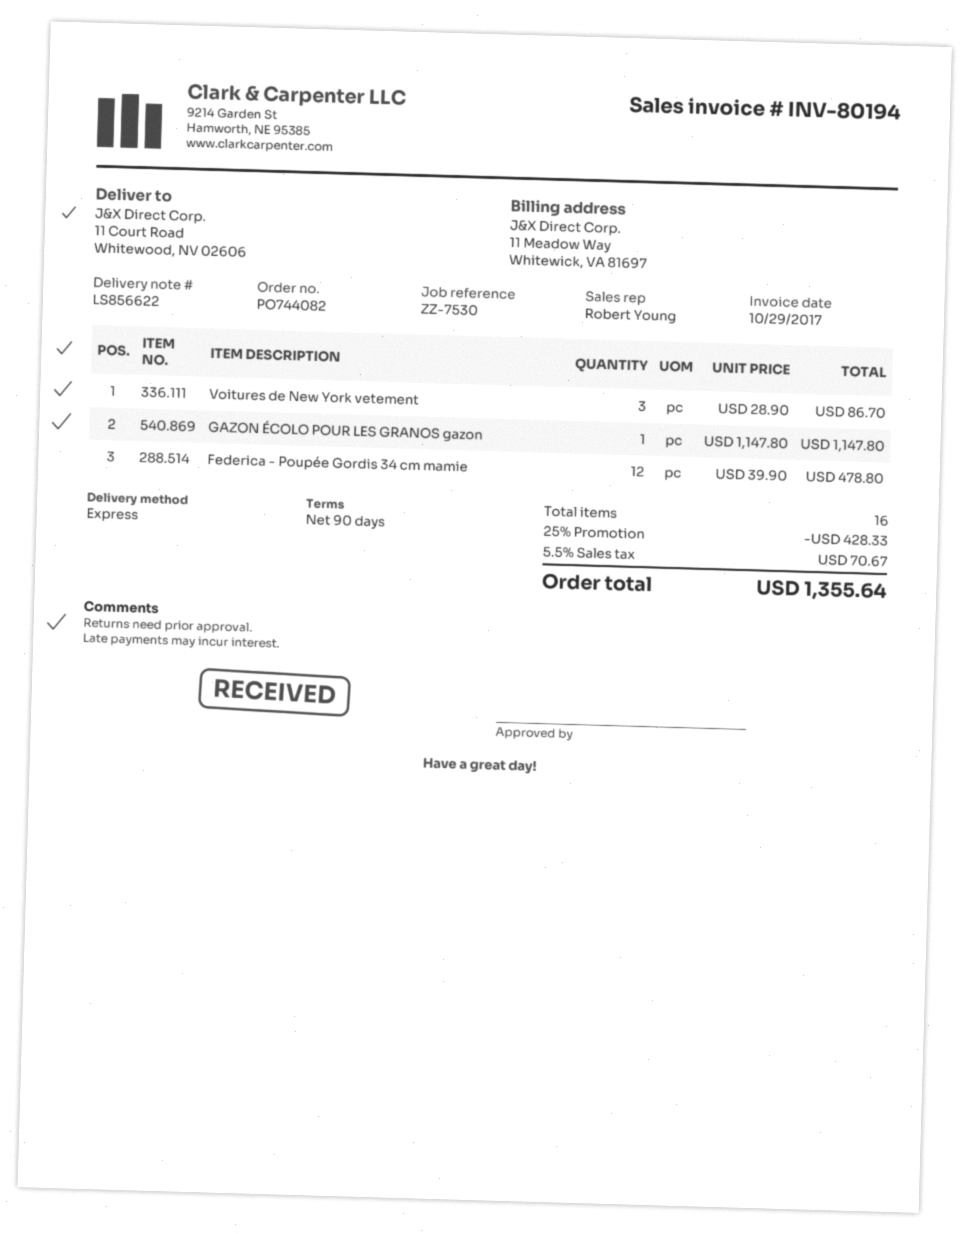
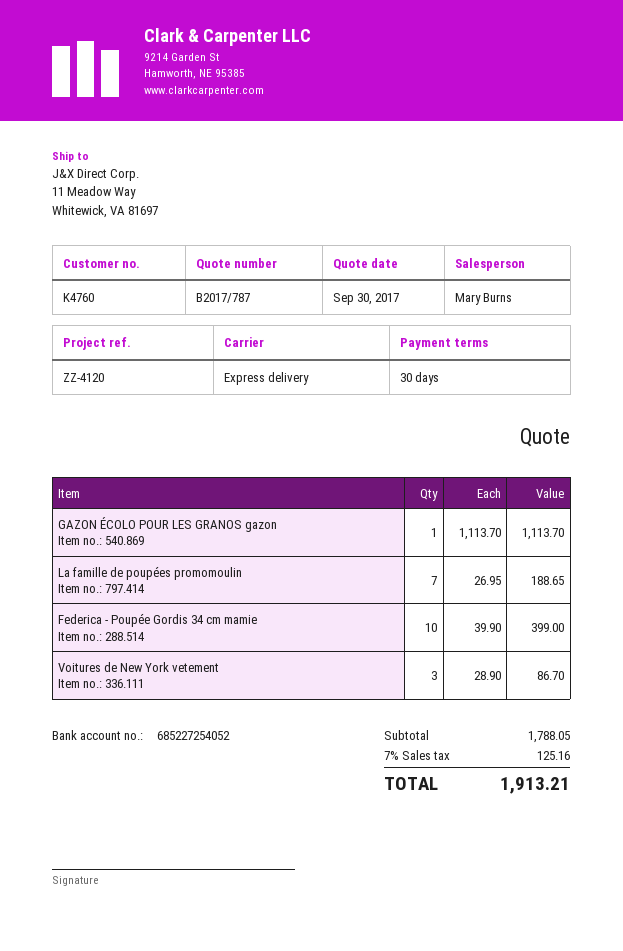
payment terms: 90 days -> 30 days
reference: ZZ-7530 -> ZZ-4120
sales rep: Robert Young -> Mary Burns
ship to: 11 Court Road, Whitewood, NV 02606 -> 11 Meadow Way, Whitewick, VA 81697
GAZON ÉCOLO POUR LES GRANOS gazon: 1 x 1147.80 = 1147.80 -> 1 x 1113.70 = 1113.70
Federica - Poupée Gordis 34 cm mamie: 12 x 39.90 = 478.80 -> 10 x 39.90 = 399.00
La famille de poupées promomoulin: none -> 7 x 26.95 = 188.65
discount: 25% = 428.33 -> none
tax: 5.5% = 70.67 -> 7% = 125.16
total: 1355.64 -> 1913.21

